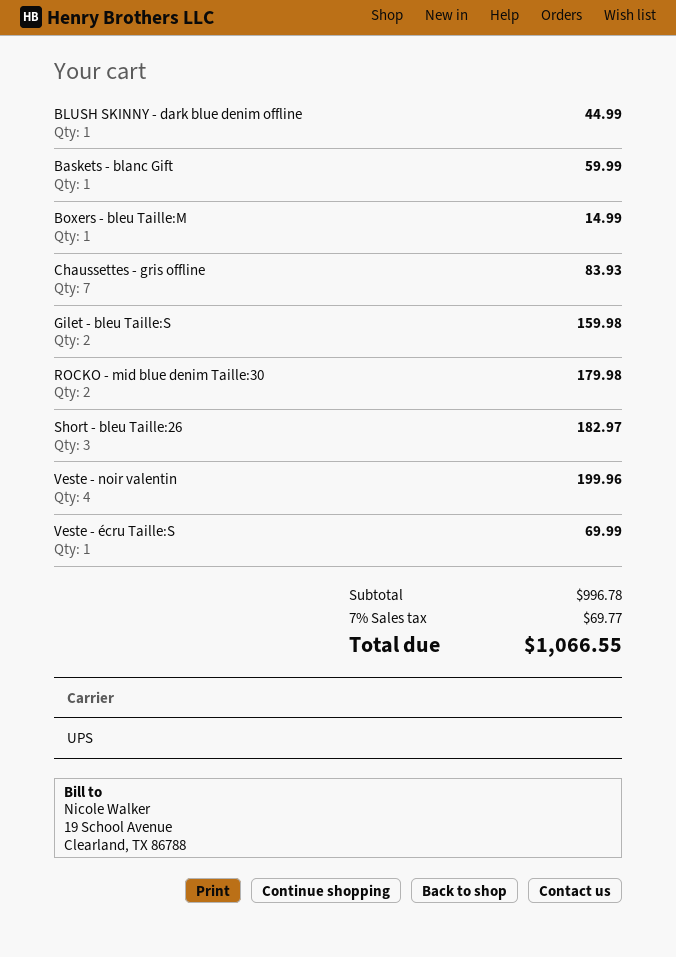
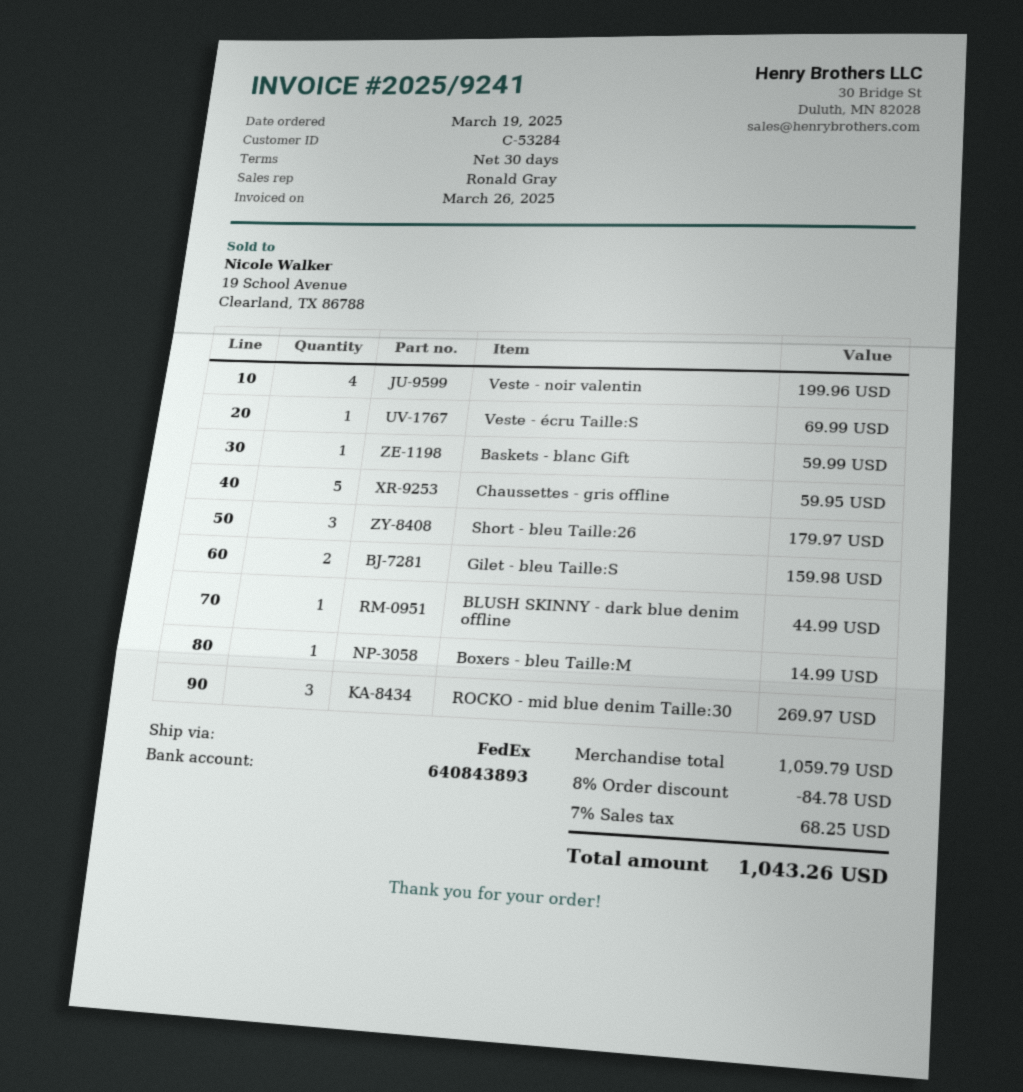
shipping method: UPS -> FedEx
Chaussettes - gris offline: 7 for 83.93 -> 5 for 59.95
ROCKO - mid blue denim Taille:30: 2 for 179.98 -> 3 for 269.97
Short - bleu Taille:26: 3 for 182.97 -> 3 for 179.97
subtotal: 996.78 -> 1059.79
discount: none -> 8% = 84.78
tax: 7% = 69.77 -> 7% = 68.25
total: 1066.55 -> 1043.26

